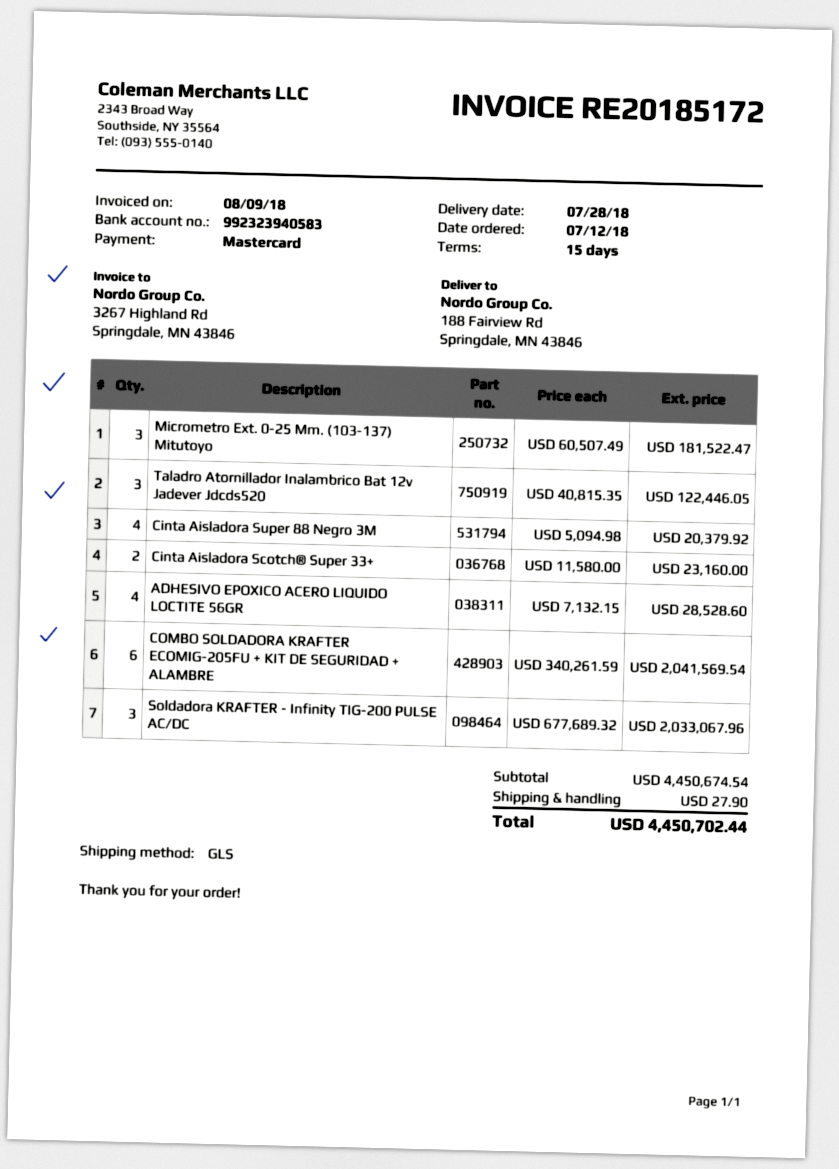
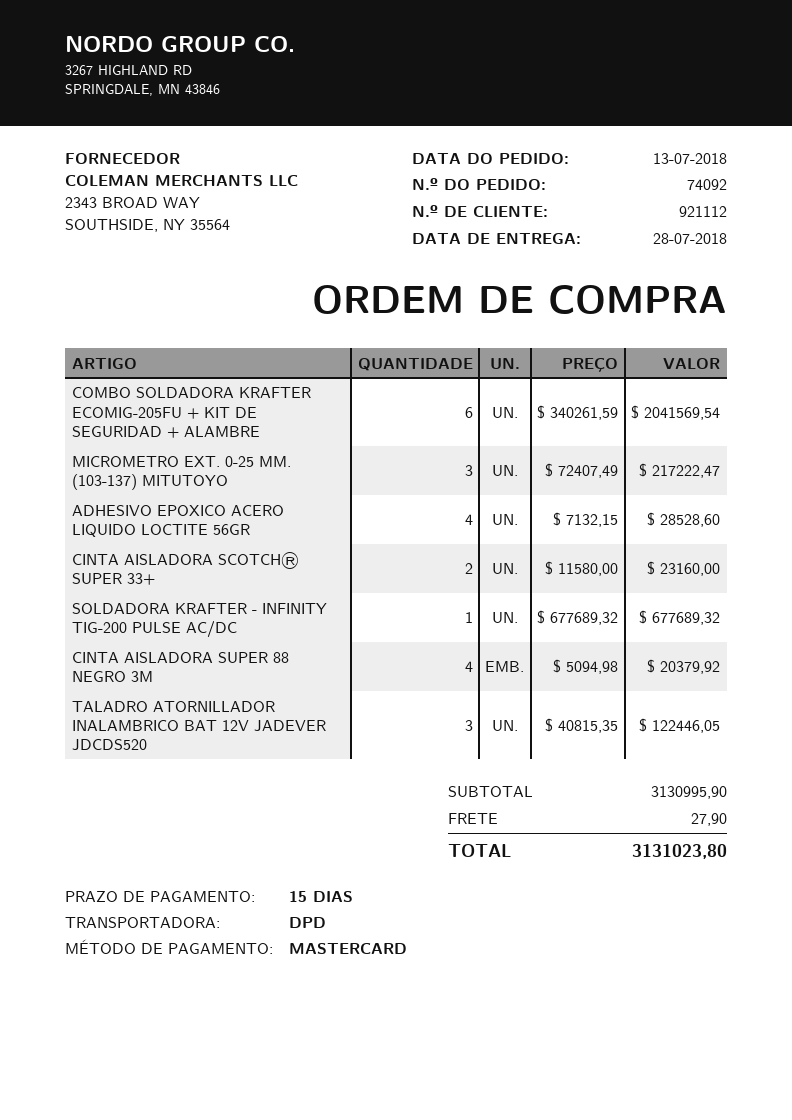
order date: 2018-07-12 -> 2018-07-13
shipping method: GLS -> DPD
Micrometro Ext. 0-25 Mm. (103-137) Mitutoyo: 3 x 60507.49 = 181522.47 -> 3 x 72407.49 = 217222.47
Soldadora KRAFTER - Infinity TIG-200 PULSE AC/DC: 3 x 677689.32 = 2033067.96 -> 1 x 677689.32 = 677689.32
subtotal: 4450674.54 -> 3130995.90
total: 4450702.44 -> 3131023.80

